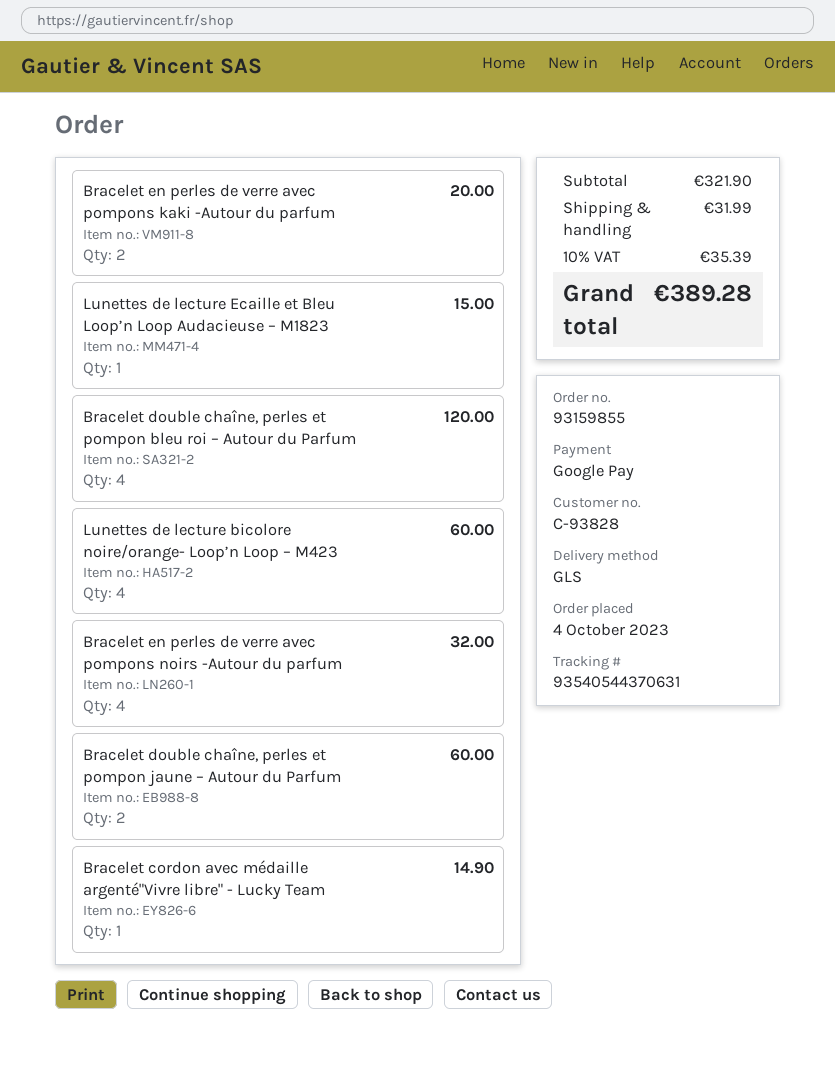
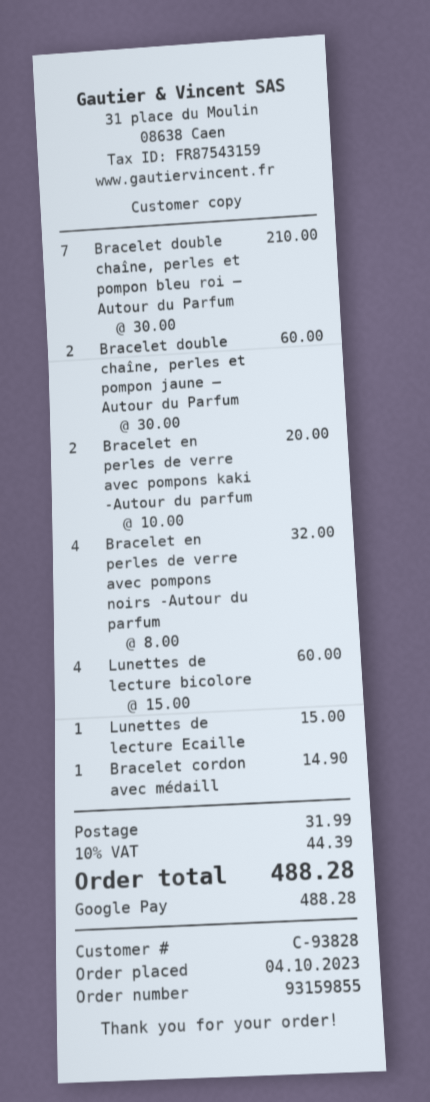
Bracelet double chaîne, perles et pompon bleu roi – Autour du Parfum: 4 for 120.00 -> 7 for 210.00
tax: 10% = 35.39 -> 10% = 44.39
total: 389.28 -> 488.28

